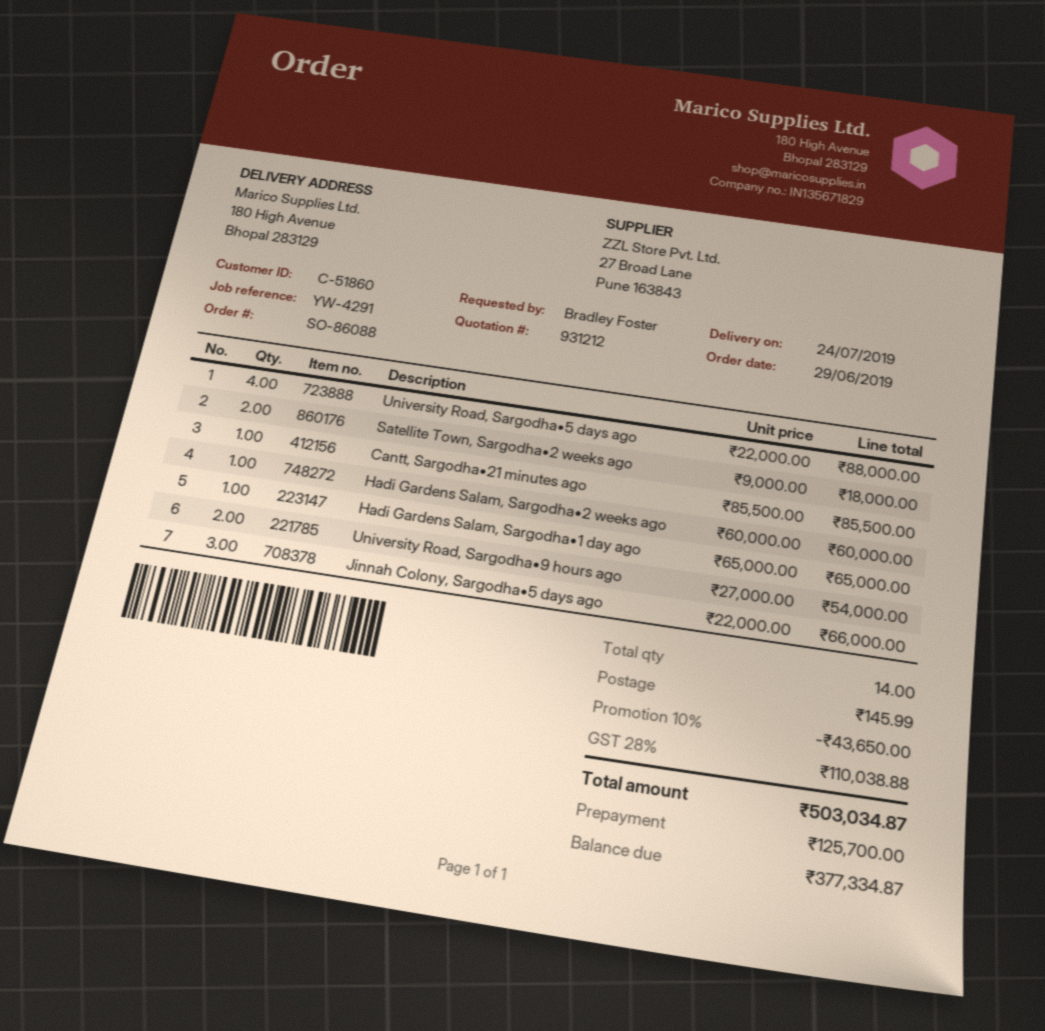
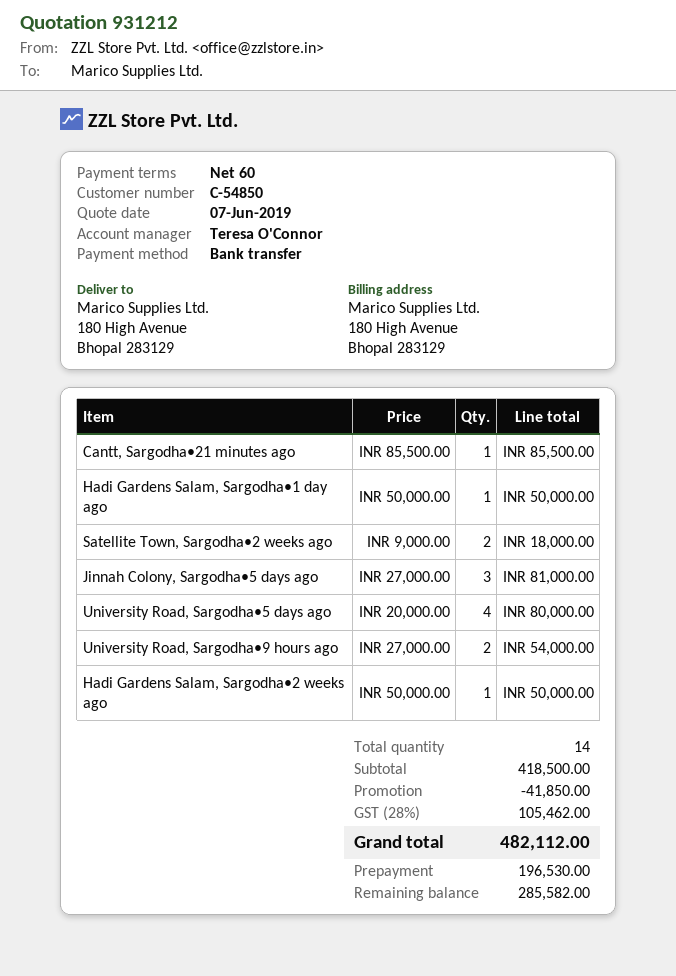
customer number: C-51860 -> C-54850
University Road, Sargodha•5 days ago: 4 x 22000.00 = 88000.00 -> 4 x 20000.00 = 80000.00
Hadi Gardens Salam, Sargodha•2 weeks ago: 1 x 60000.00 = 60000.00 -> 1 x 50000.00 = 50000.00
Hadi Gardens Salam, Sargodha•1 day ago: 1 x 65000.00 = 65000.00 -> 1 x 50000.00 = 50000.00
Jinnah Colony, Sargodha•5 days ago: 3 x 22000.00 = 66000.00 -> 3 x 27000.00 = 81000.00
discount: 43650.00 -> 41850.00
shipping: 145.99 -> none
tax: 28% = 110038.88 -> 28% = 105462.00
total: 503034.87 -> 482112.00
deposit: 125700.00 -> 196530.00
balance: 377334.87 -> 285582.00

